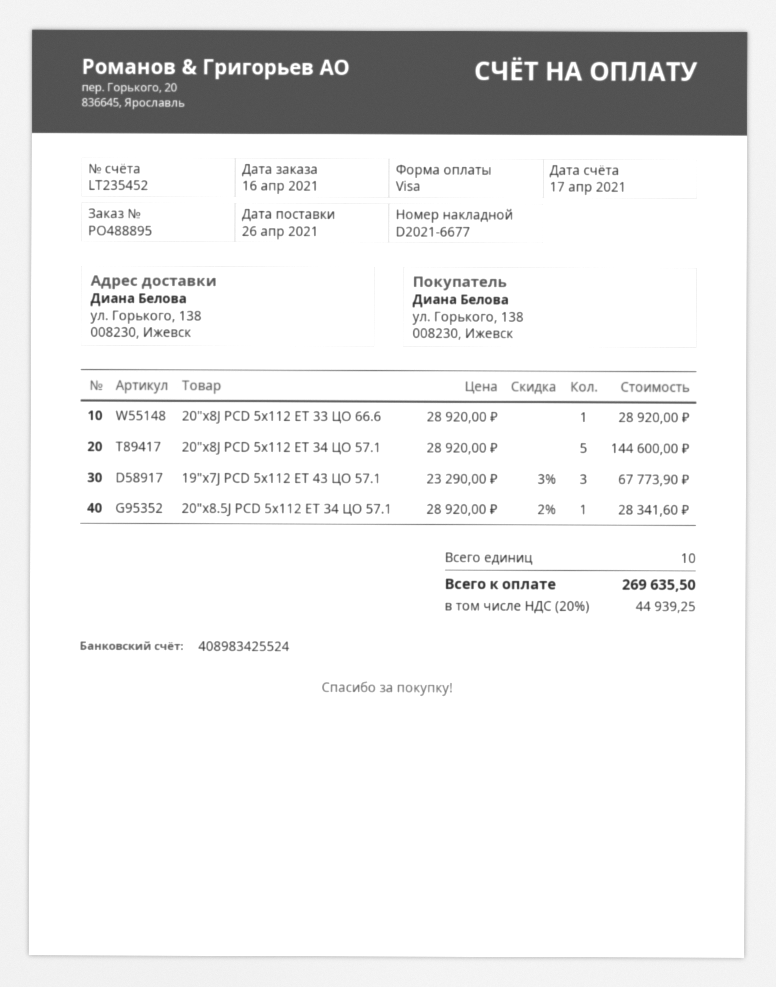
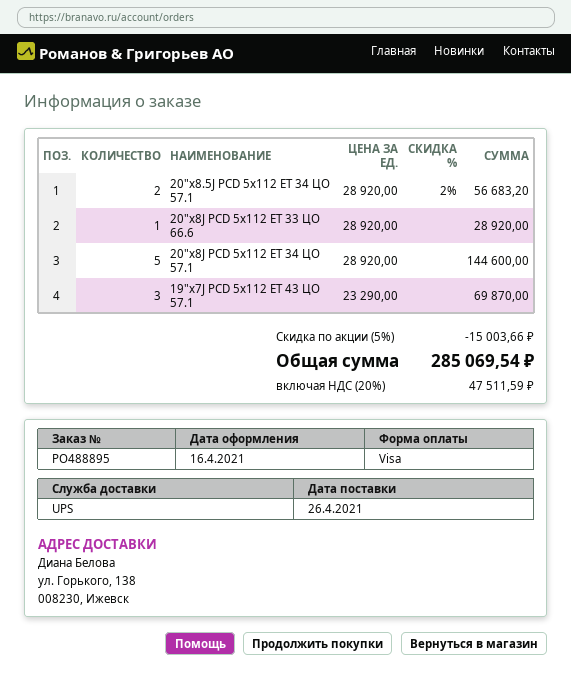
19"x7J PCD 5x112 ЕТ 43 ЦО 57.1: 3 x 23290.00 - 3% = 67773.90 -> 3 x 23290.00 = 69870.00
20"x8.5J PCD 5x112 ЕТ 34 ЦО 57.1: 1 x 28920.00 - 2% = 28341.60 -> 2 x 28920.00 - 2% = 56683.20
discount: none -> 5% = 15003.66
tax: 20% = 44939.25 -> 20% = 47511.59
total: 269635.50 -> 285069.54

